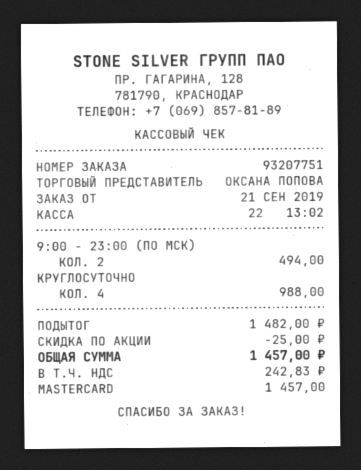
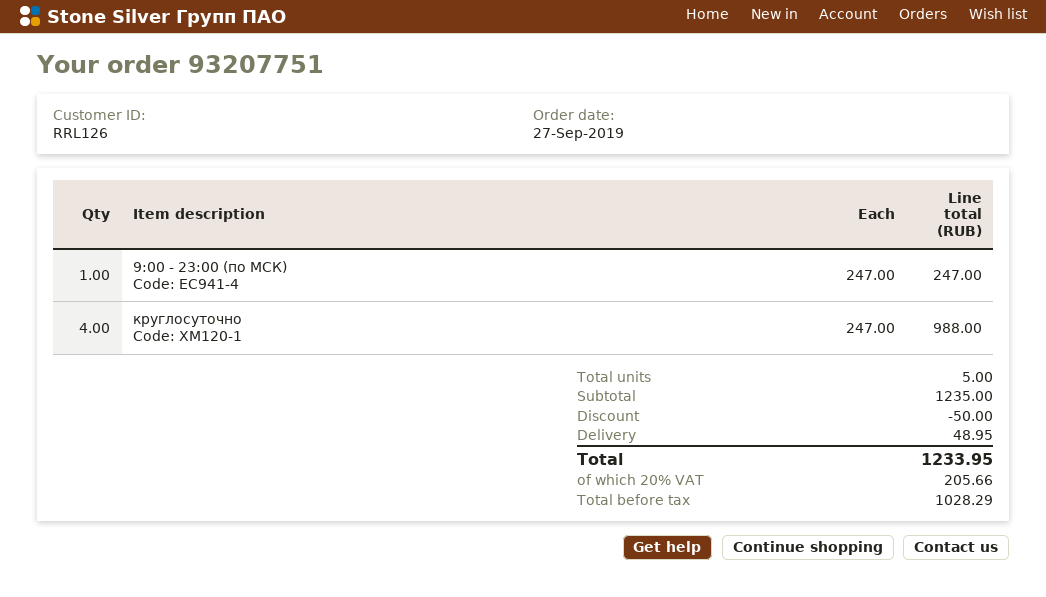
order date: 2019-09-21 -> 2019-09-27
9:00 - 23:00 (ПО МСК): 2 for 494.00 -> 1 for 247.00
subtotal: 1482.00 -> 1235.00
discount: 25.00 -> 50.00
shipping: none -> 48.95
tax: 242.83 -> 205.66
total: 1457.00 -> 1233.95

